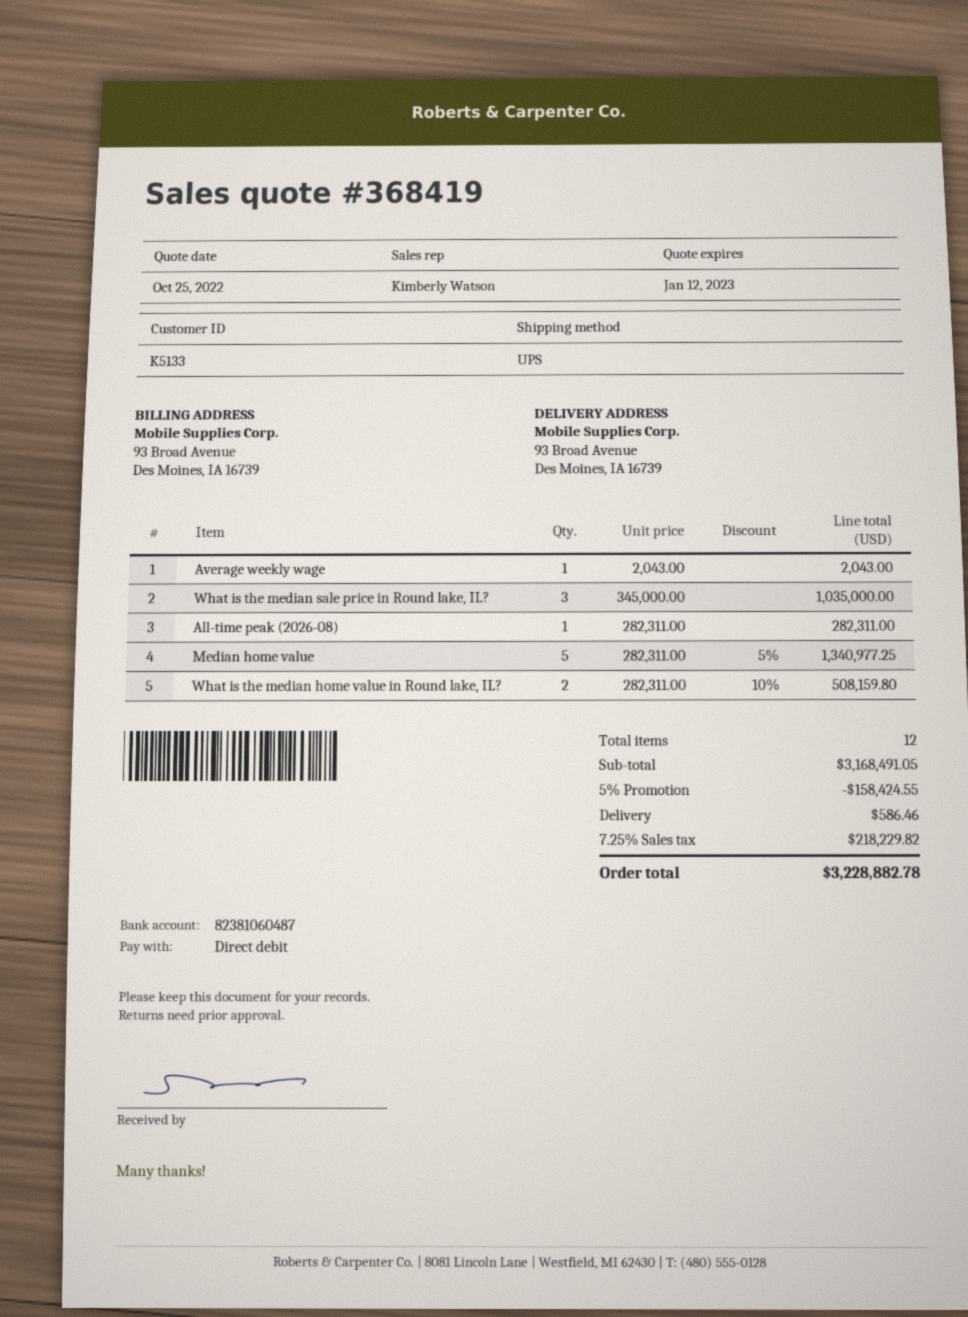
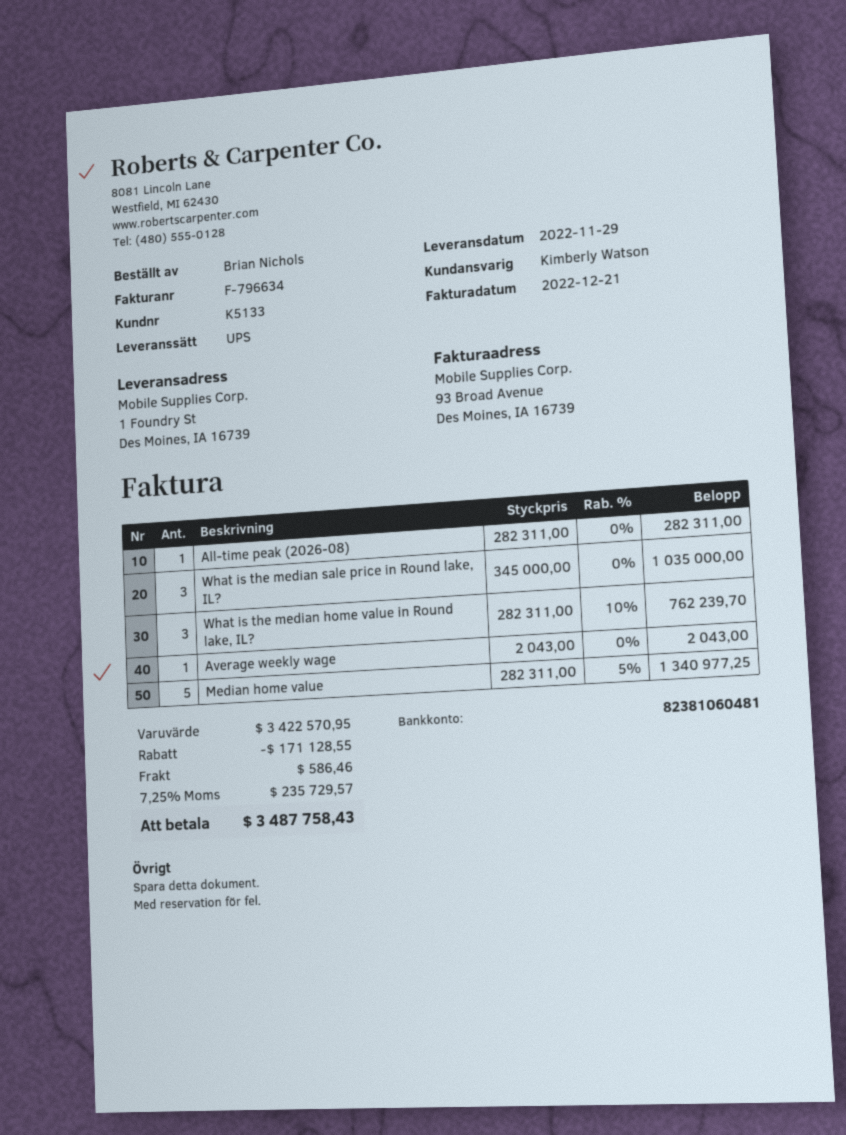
bank account: 82381060487 -> 82381060481
ship to: 93 Broad Avenue, Des Moines, IA 16739 -> 1 Foundry St, Des Moines, IA 16739
What is the median home value in Round lake, IL?: 2 x 282311.00 - 10% = 508159.80 -> 3 x 282311.00 - 10% = 762239.70
subtotal: 3168491.05 -> 3422570.95
discount: 158424.55 -> 171128.55
tax: 7.25% = 218229.82 -> 7.25% = 235729.57
total: 3228882.78 -> 3487758.43

